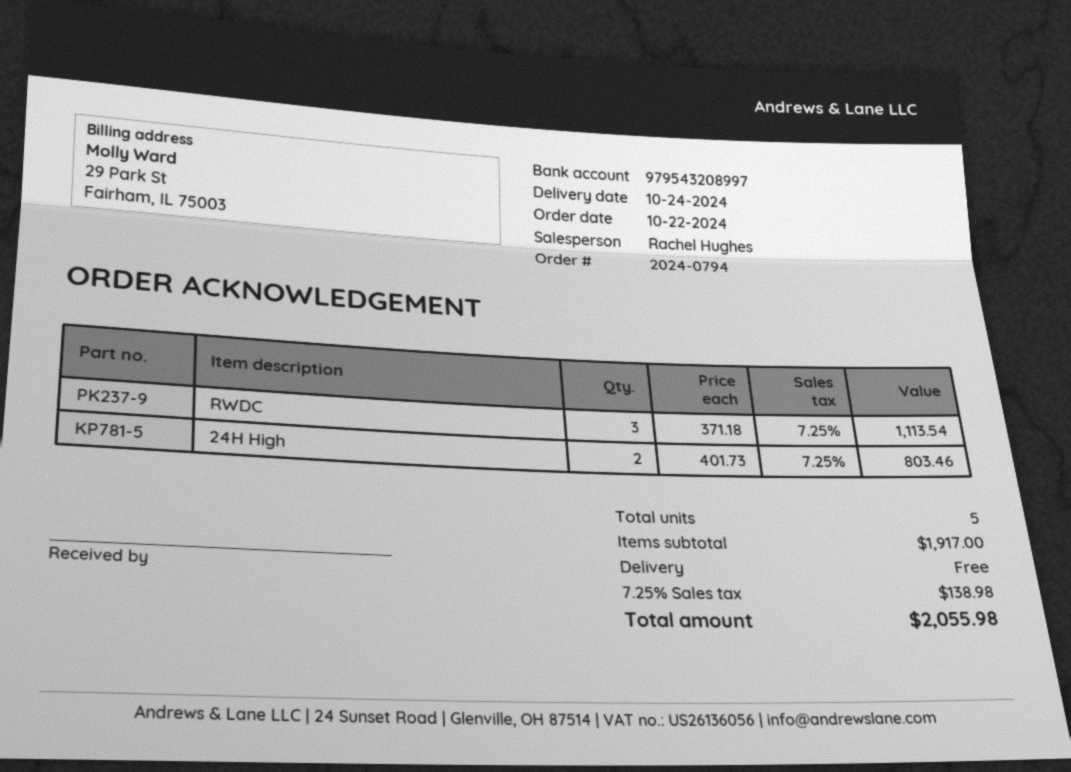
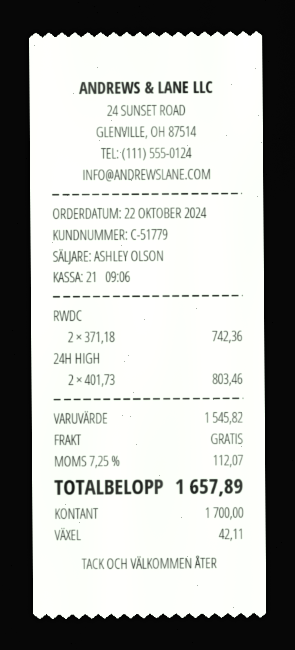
sales rep: Rachel Hughes -> ASHLEY OLSON
RWDC: 3 x 371.18 = 1113.54 -> 2 x 371.18 = 742.36
subtotal: 1917.00 -> 1545.82
tax: 7.25% = 138.98 -> 7.25% = 112.07
total: 2055.98 -> 1657.89

